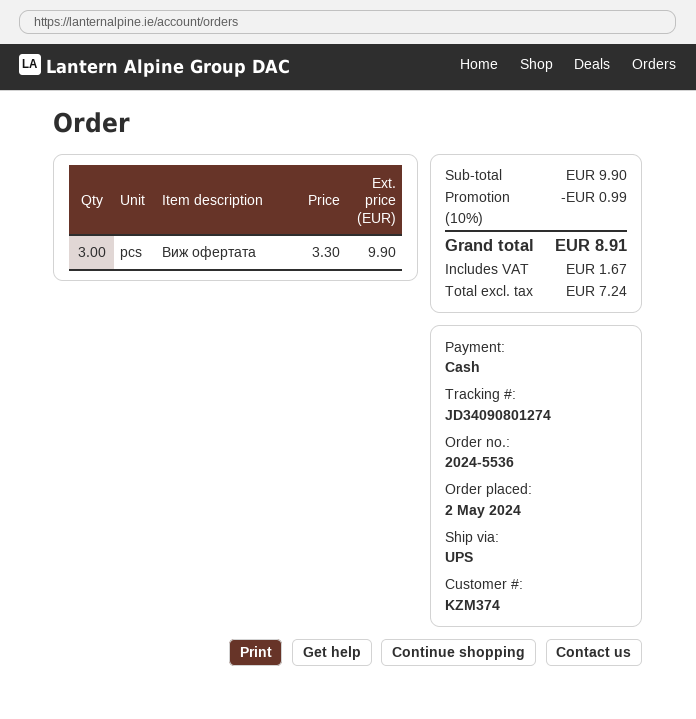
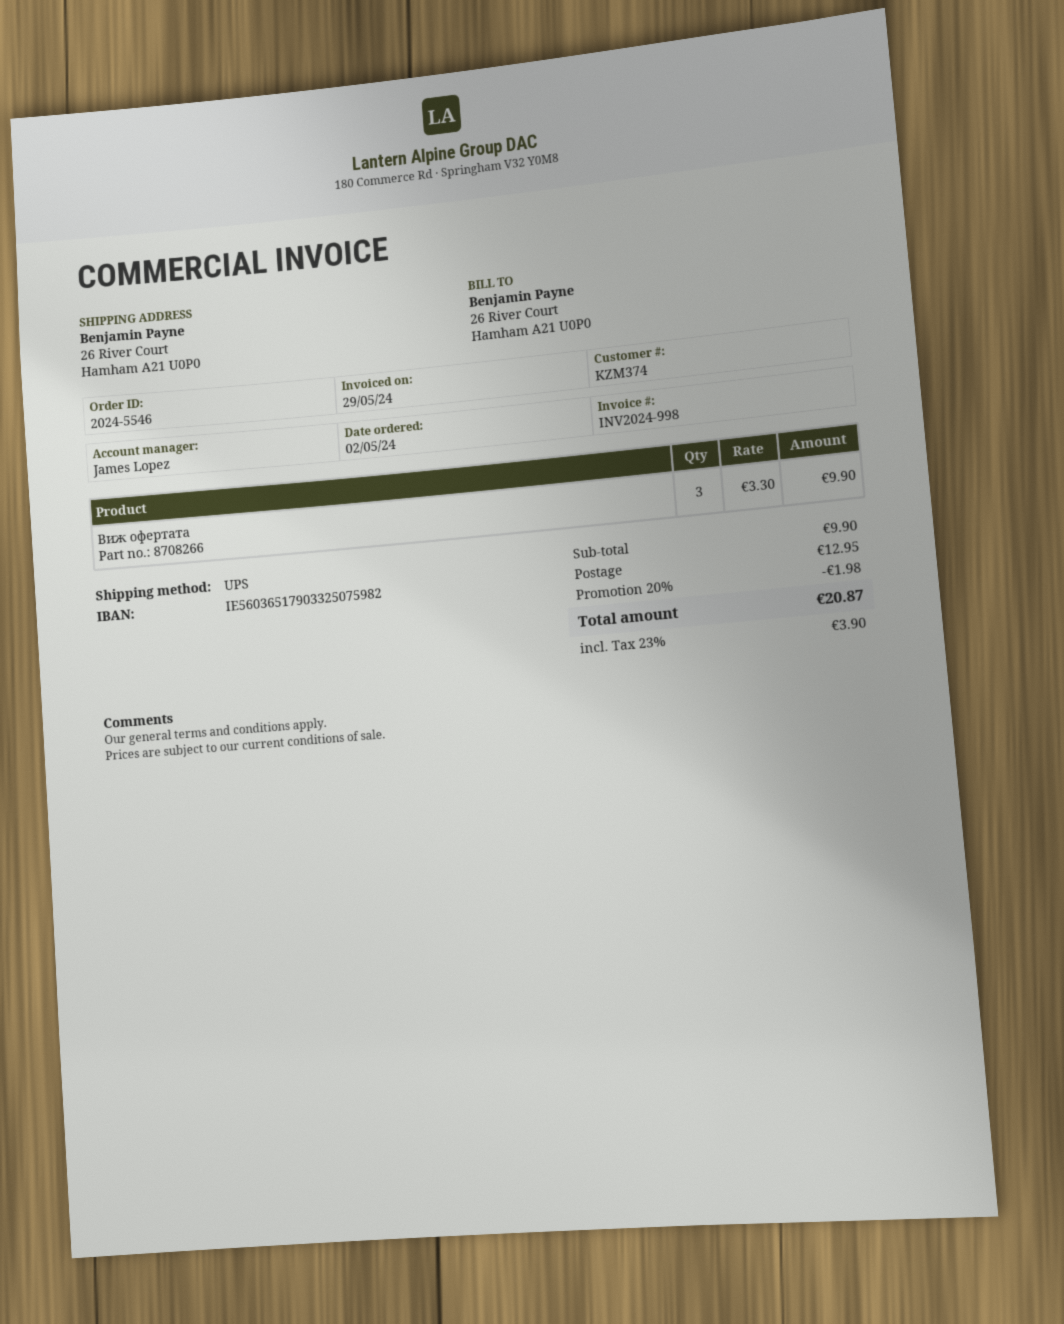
order number: 2024-5536 -> 2024-5546
discount: 10% = 0.99 -> 20% = 1.98
shipping: none -> 12.95
tax: 1.67 -> 3.90
total: 8.91 -> 20.87

